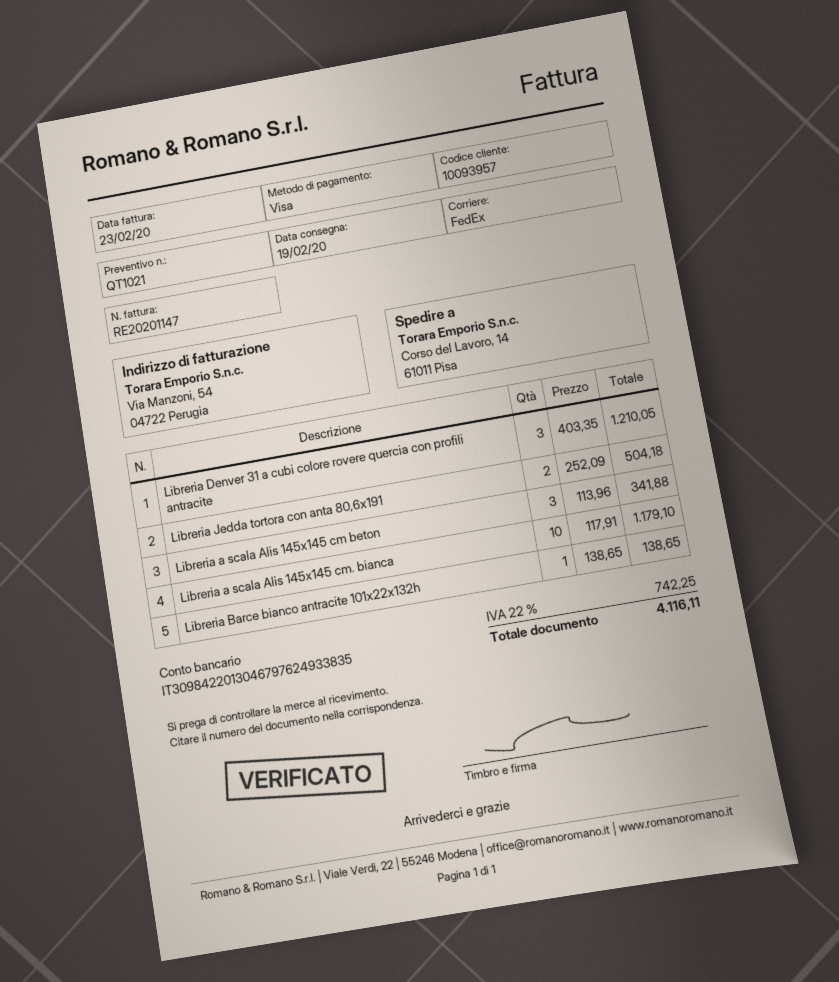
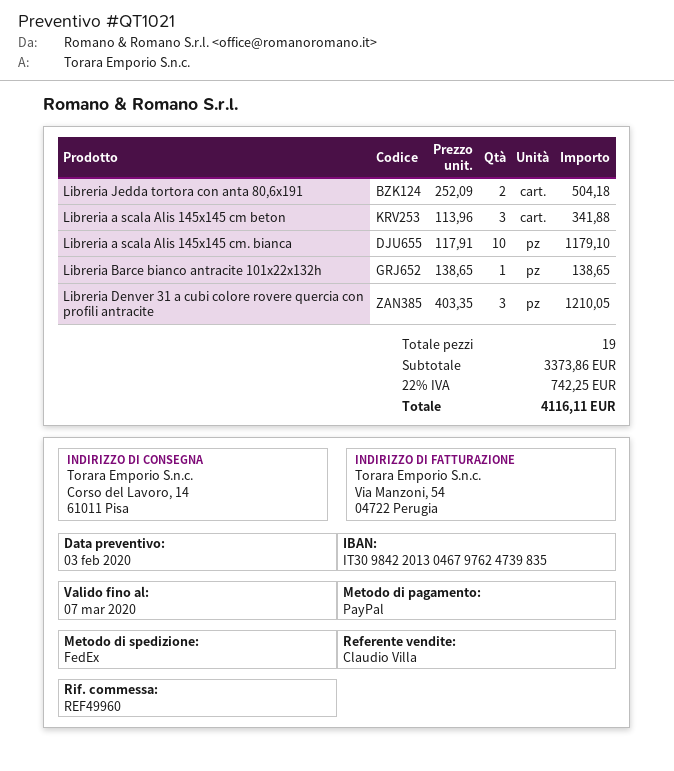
payment method: Visa -> PayPal
bank account: IT3098422013046797624933835 -> IT3098422013046797624739835

